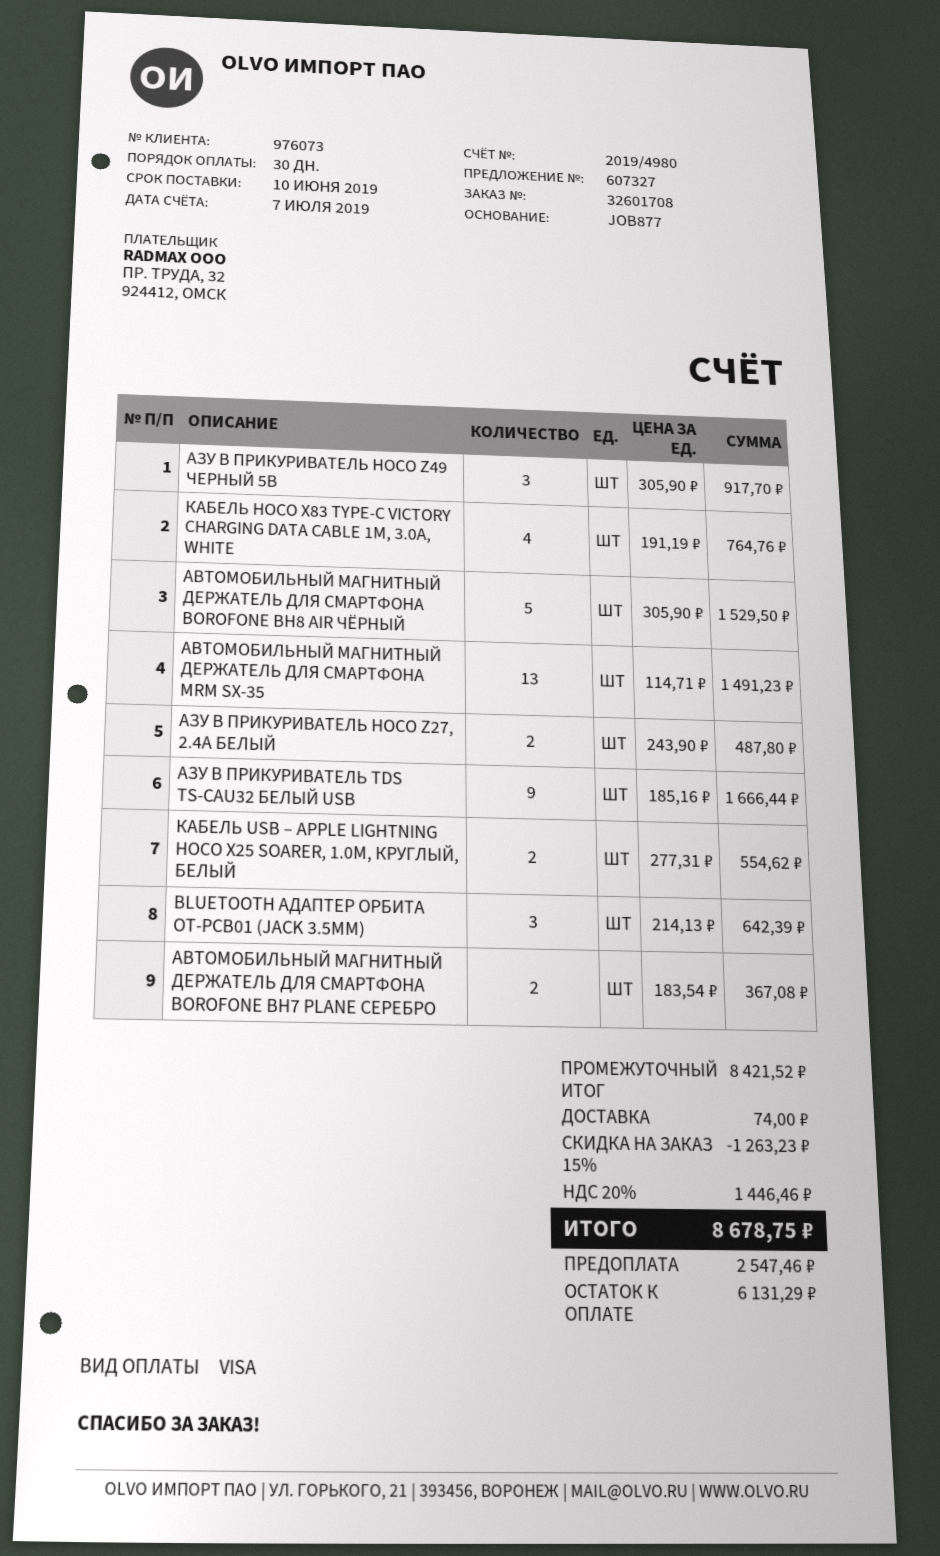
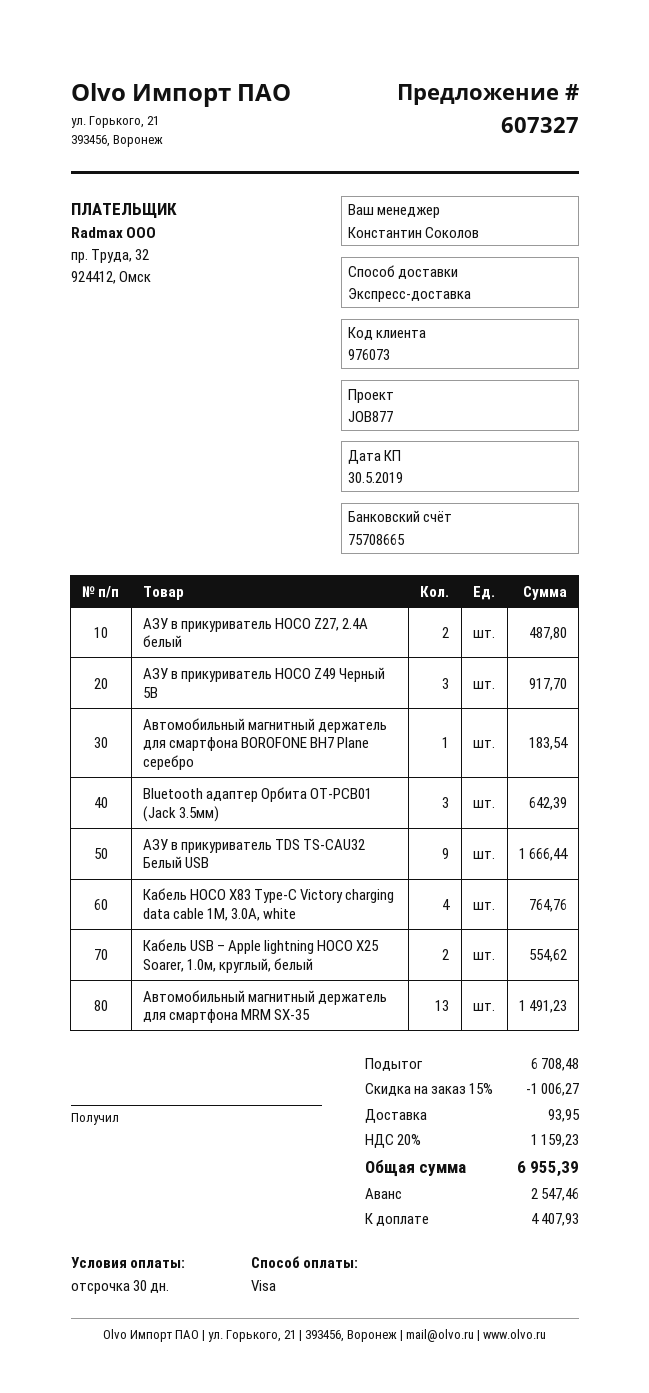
АВТОМОБИЛЬНЫЙ МАГНИТНЫЙ ДЕРЖАТЕЛЬ ДЛЯ СМАРТФОНА BOROFONE BH8 AIR ЧЁРНЫЙ: 5 for 1529.50 -> none
АВТОМОБИЛЬНЫЙ МАГНИТНЫЙ ДЕРЖАТЕЛЬ ДЛЯ СМАРТФОНА BOROFONE BH7 PLANE СЕРЕБРО: 2 for 367.08 -> 1 for 183.54
subtotal: 8421.52 -> 6708.48
discount: 15% = 1263.23 -> 15% = 1006.27
shipping: 74.00 -> 93.95
tax: 20% = 1446.46 -> 20% = 1159.23
total: 8678.75 -> 6955.39
balance: 6131.29 -> 4407.93

